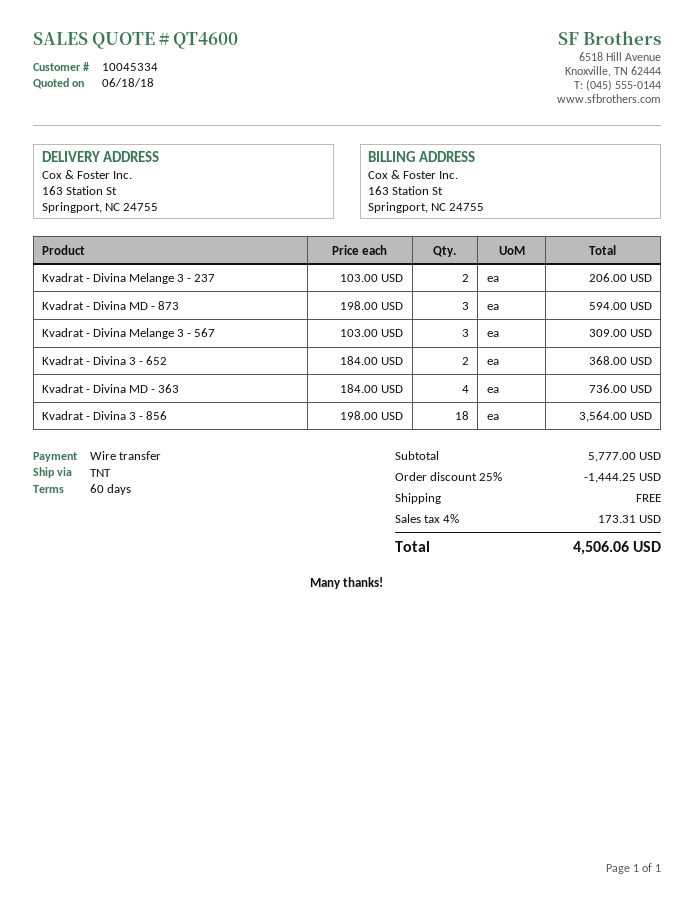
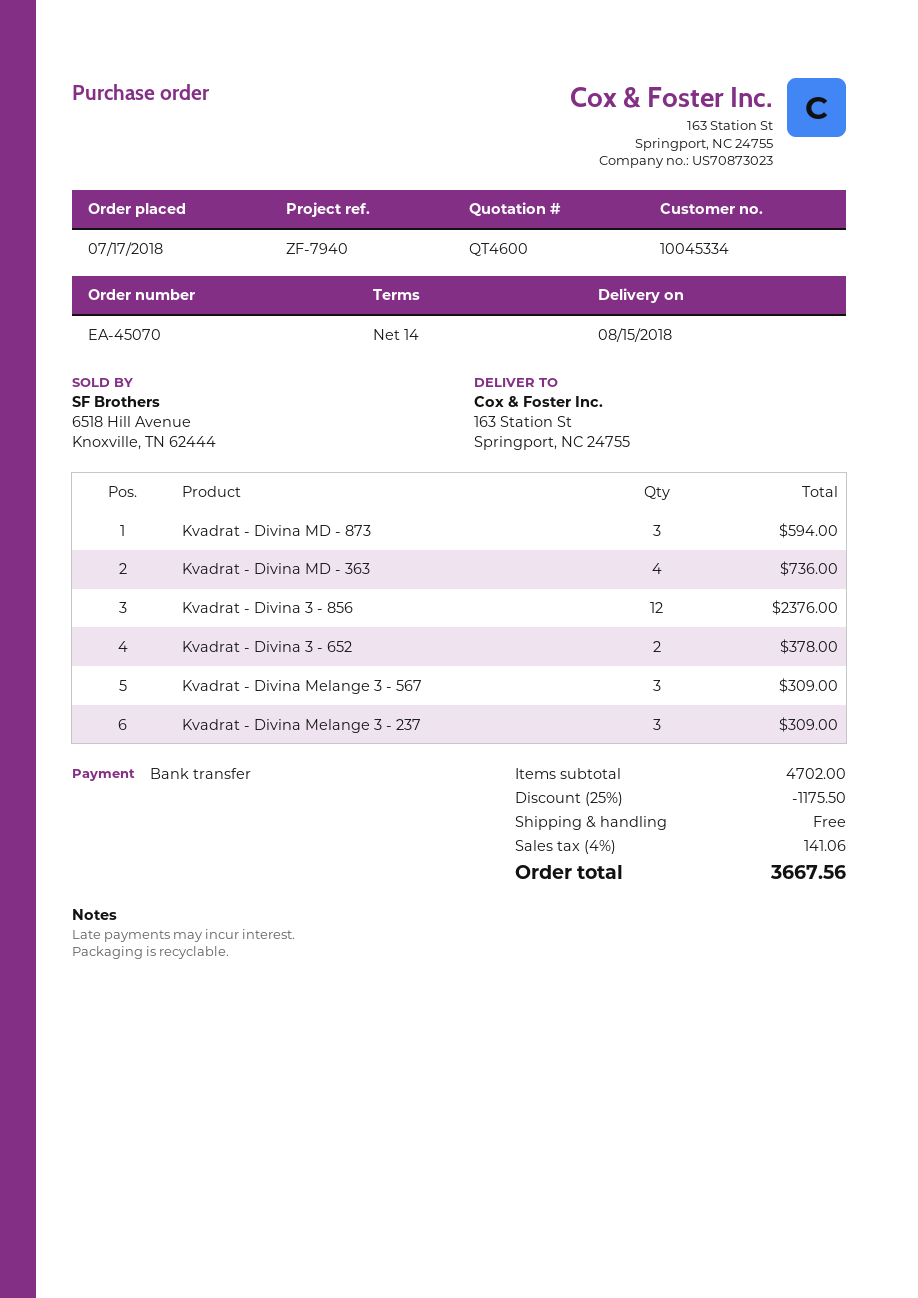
payment terms: 60 days -> 14 days
Kvadrat - Divina Melange 3 - 237: 2 for 206.00 -> 3 for 309.00
Kvadrat - Divina 3 - 652: 2 for 368.00 -> 2 for 378.00
Kvadrat - Divina 3 - 856: 18 for 3564.00 -> 12 for 2376.00
subtotal: 5777.00 -> 4702.00
discount: 25% = 1444.25 -> 25% = 1175.50
tax: 4% = 173.31 -> 4% = 141.06
total: 4506.06 -> 3667.56

